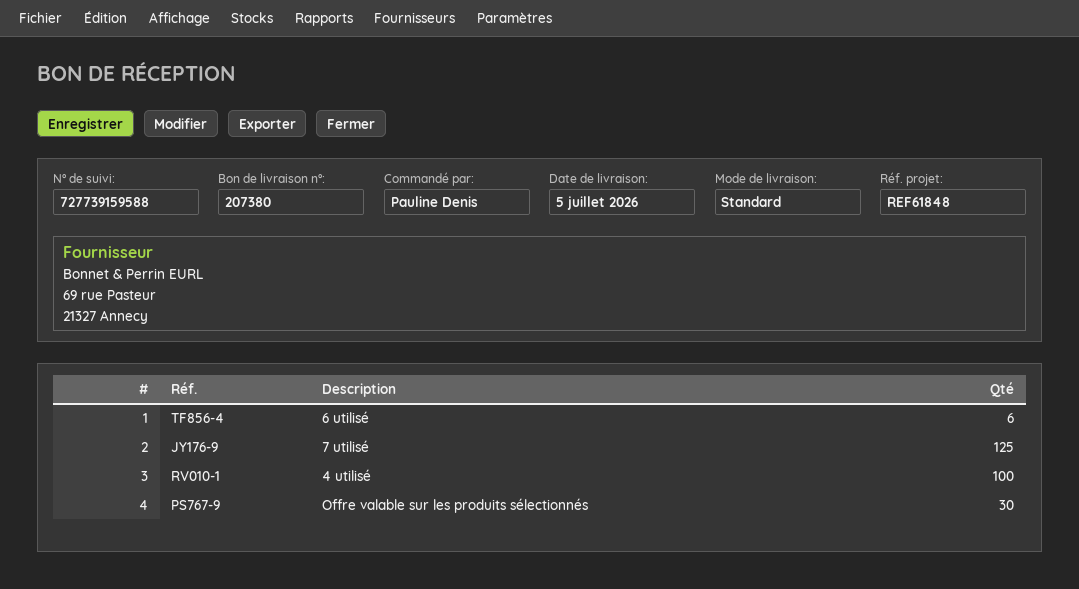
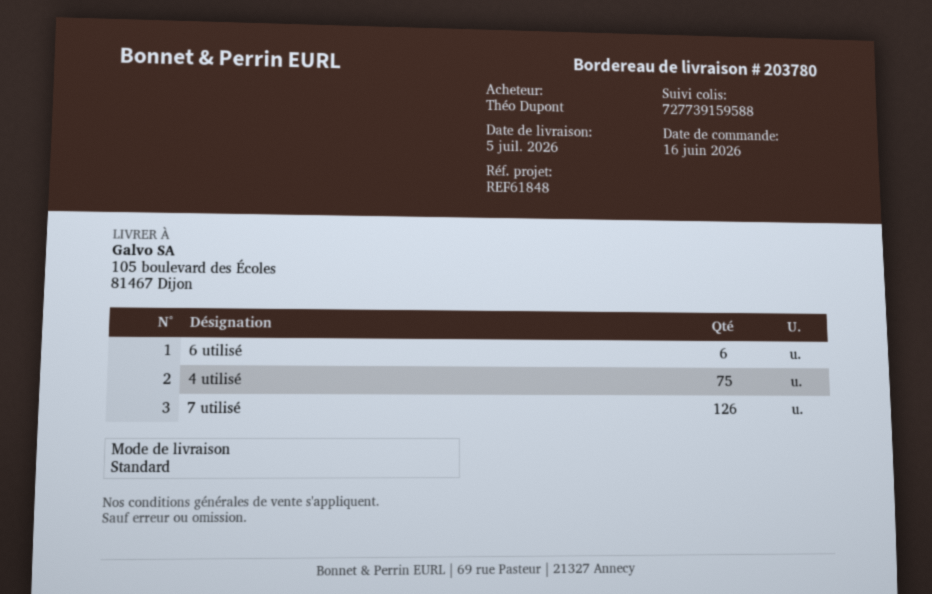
delivery note number: 207380 -> 203780
ordered by: Pauline Denis -> Théo Dupont
7 utilisé: 125 -> 126
4 utilisé: 100 -> 75
Offre valable sur les produits sélectionnés: 30 -> none

